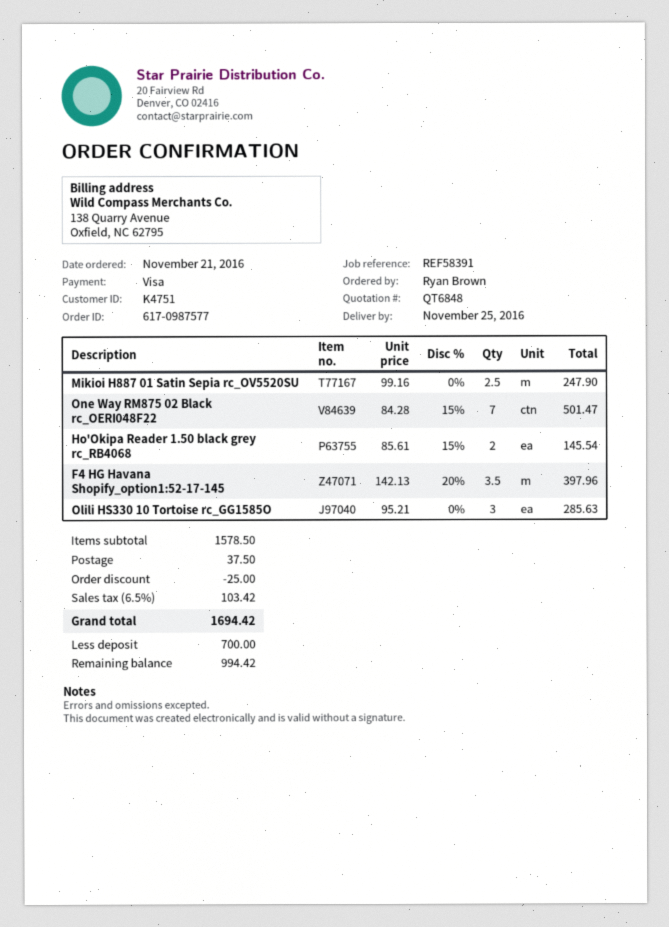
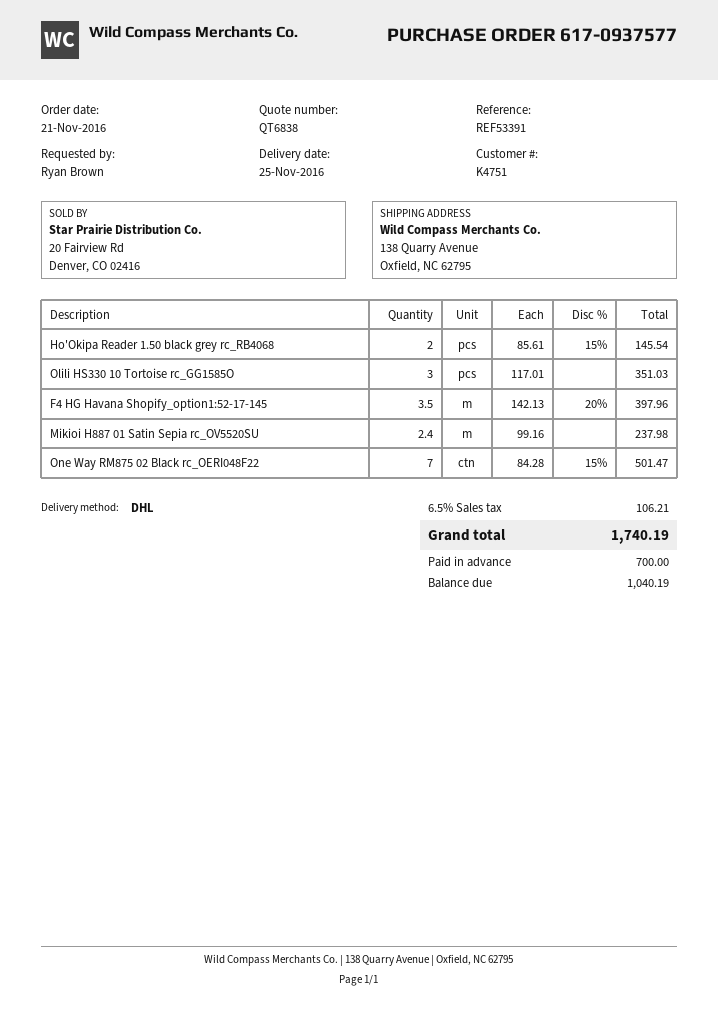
quote number: QT6848 -> QT6838
order number: 617-0987577 -> 617-0937577
reference: REF58391 -> REF53391
Mikioi H887 01 Satin Sepia rc_OV5520SU: 2.5 x 99.16 = 247.90 -> 2.4 x 99.16 = 237.98
Olili HS330 10 Tortoise rc_GG1585O: 3 x 95.21 = 285.63 -> 3 x 117.01 = 351.03
discount: 25.00 -> none
shipping: 37.50 -> none
tax: 6.5% = 103.42 -> 6.5% = 106.21
total: 1694.42 -> 1740.19
balance: 994.42 -> 1040.19

